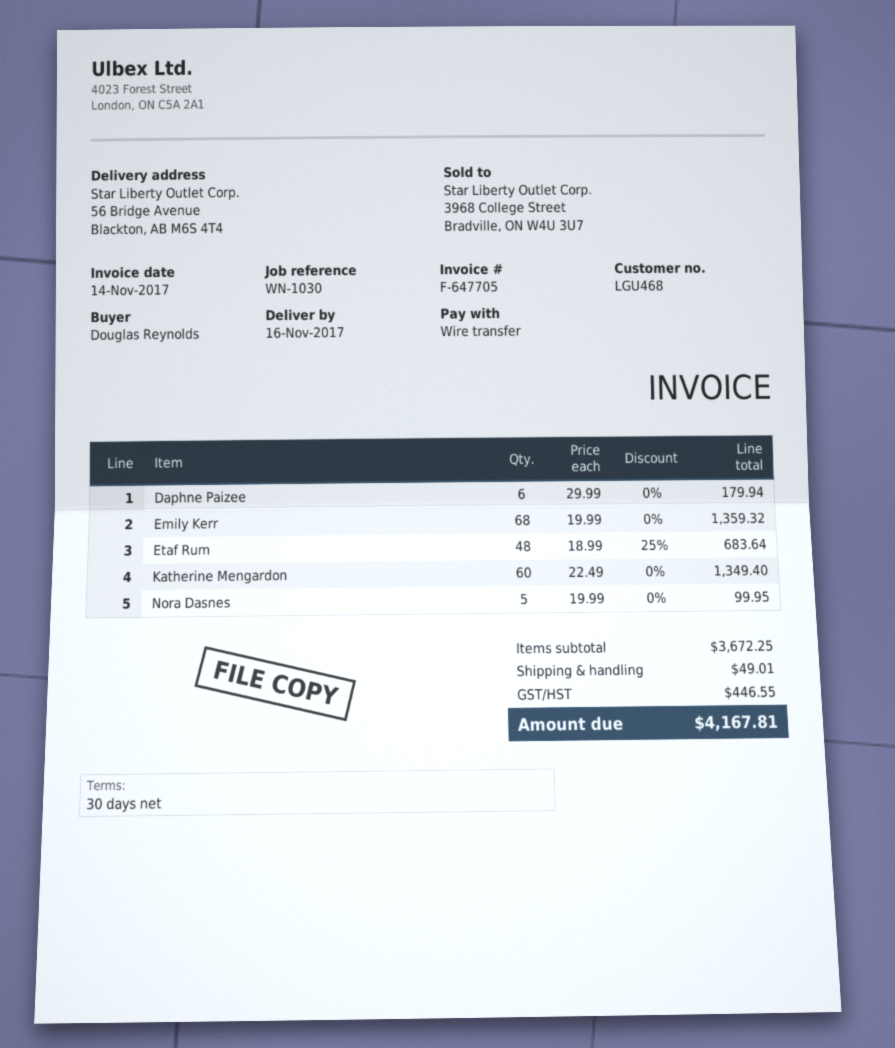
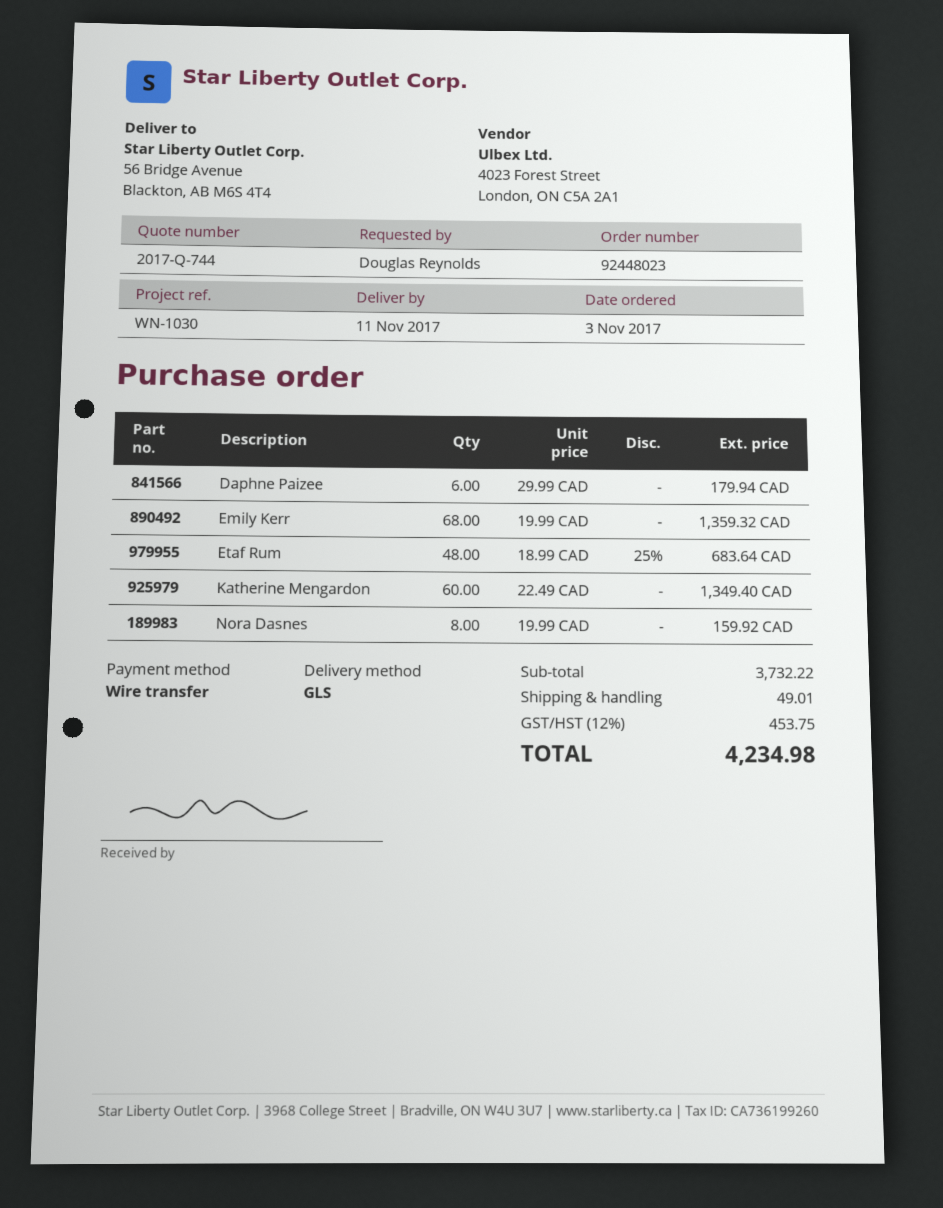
delivery date: 2017-11-16 -> 2017-11-11
Nora Dasnes: 5 x 19.99 = 99.95 -> 8 x 19.99 = 159.92
subtotal: 3672.25 -> 3732.22
tax: 446.55 -> 453.75
total: 4167.81 -> 4234.98

